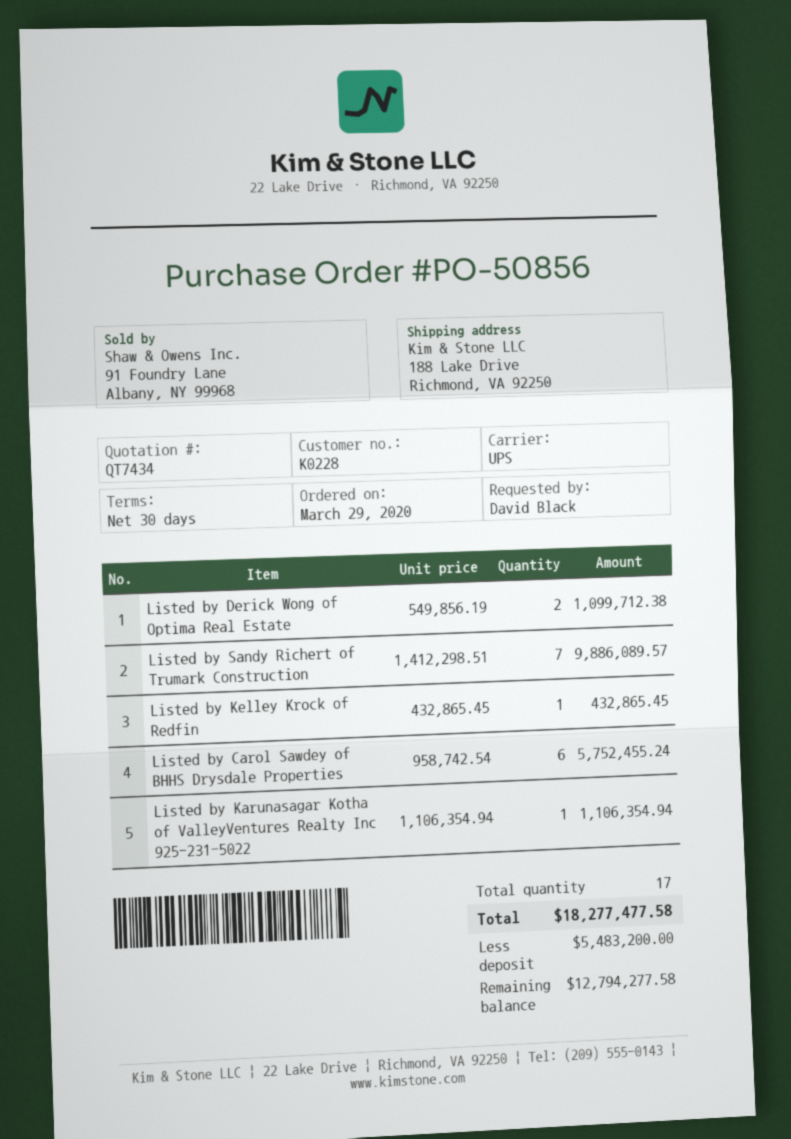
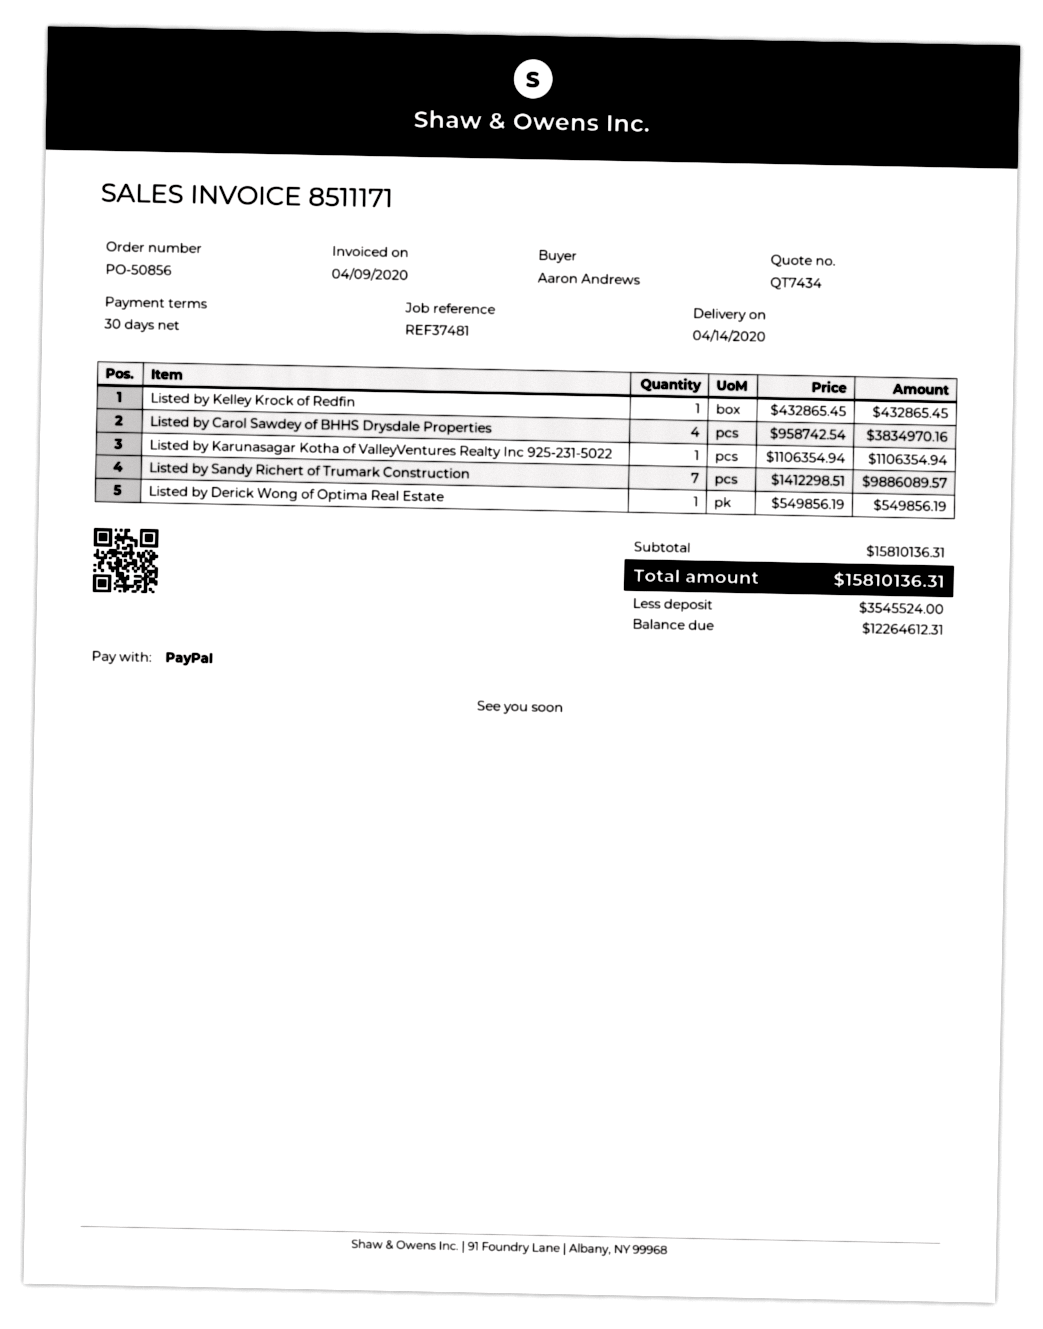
ordered by: David Black -> Aaron Andrews
Listed by Derick Wong of Optima Real Estate: 2 x 549856.19 = 1099712.38 -> 1 x 549856.19 = 549856.19
Listed by Carol Sawdey of BHHS Drysdale Properties: 6 x 958742.54 = 5752455.24 -> 4 x 958742.54 = 3834970.16
total: 18277477.58 -> 15810136.31
deposit: 5483200.00 -> 3545524.00
balance: 12794277.58 -> 12264612.31

